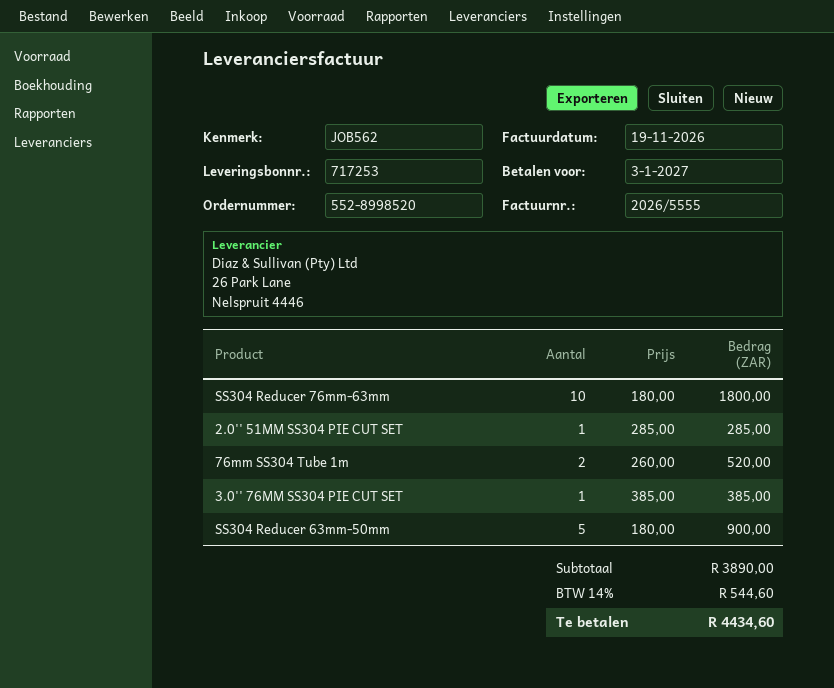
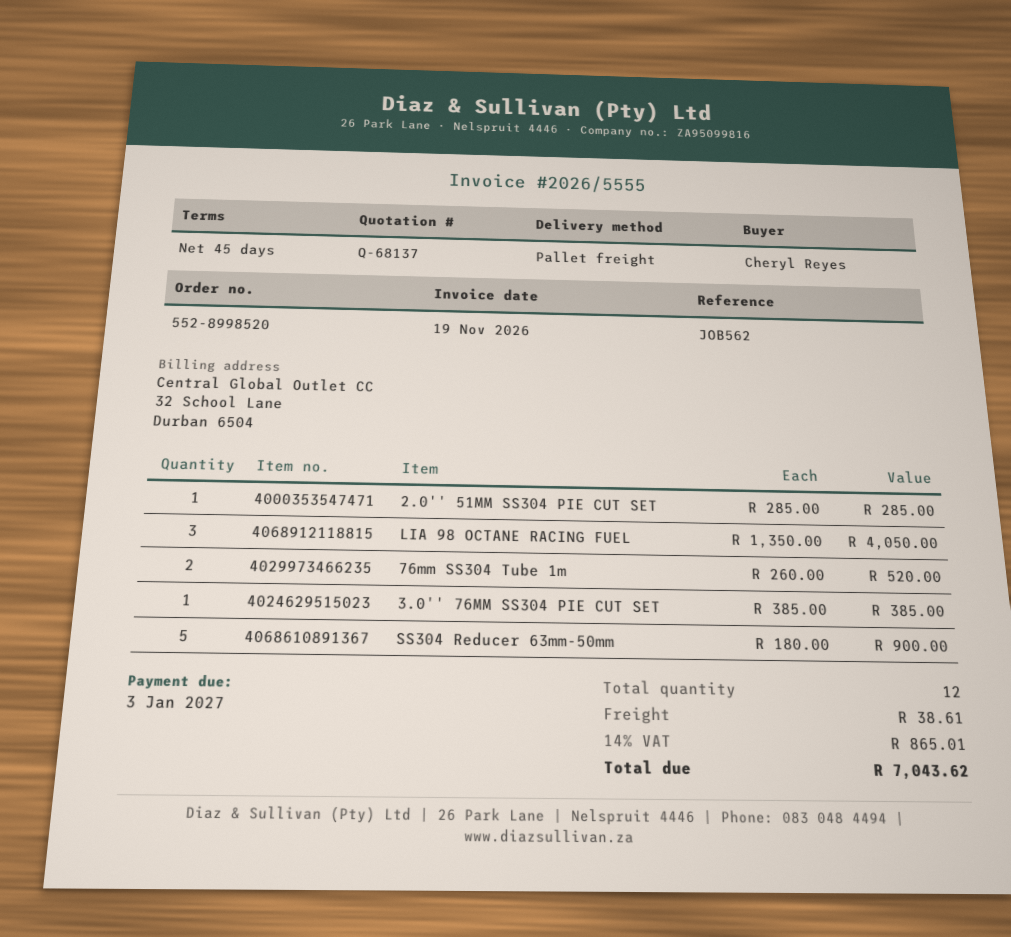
SS304 Reducer 76mm-63mm: 10 x 180.00 = 1800.00 -> none
LIA 98 OCTANE RACING FUEL: none -> 3 x 1350.00 = 4050.00
shipping: none -> 38.61
tax: 14% = 544.60 -> 14% = 865.01
total: 4434.60 -> 7043.62

